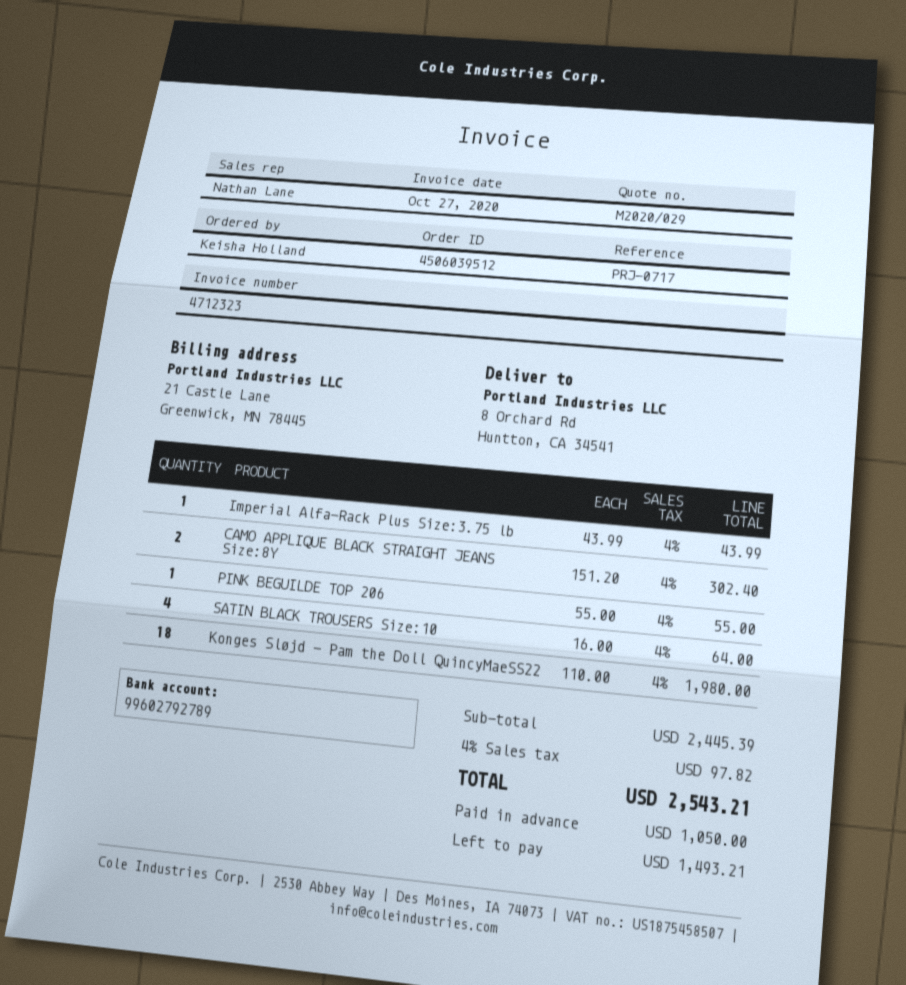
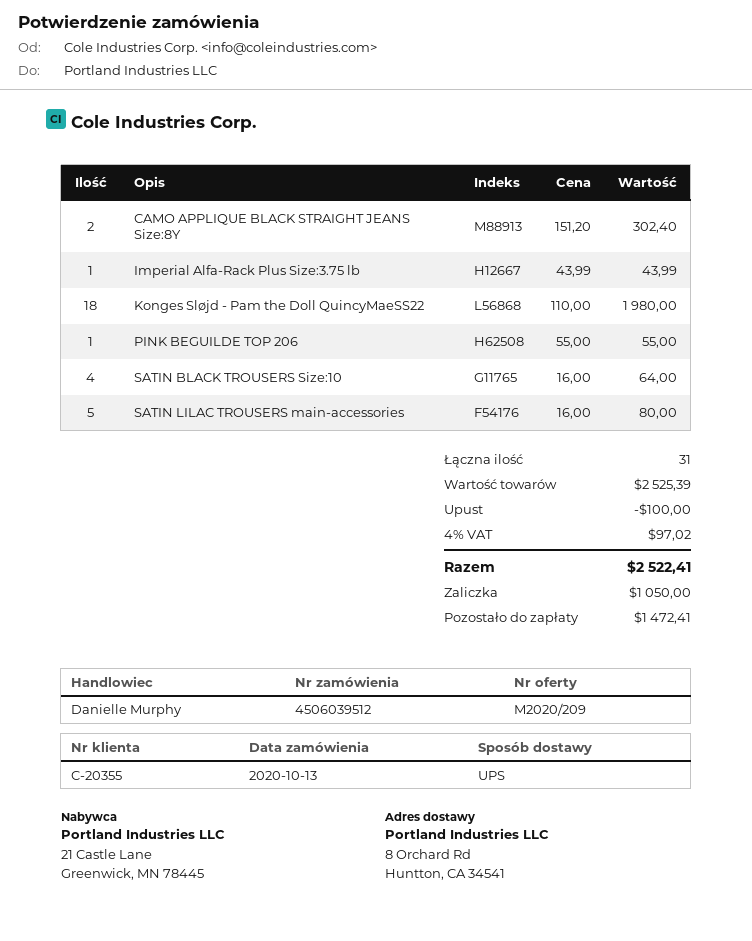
quote number: M2020/029 -> M2020/209
sales rep: Nathan Lane -> Danielle Murphy
SATIN LILAC TROUSERS main-accessories: none -> 5 x 16.00 = 80.00
subtotal: 2445.39 -> 2525.39
discount: none -> 100.00
tax: 4% = 97.82 -> 4% = 97.02
total: 2543.21 -> 2522.41
balance: 1493.21 -> 1472.41

